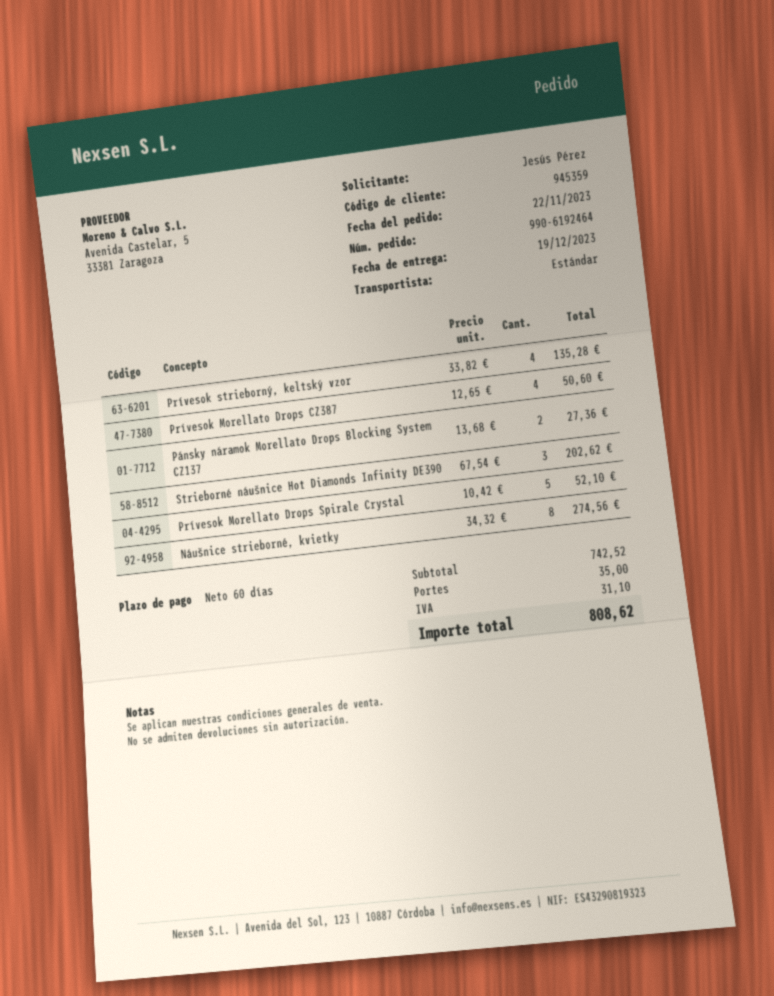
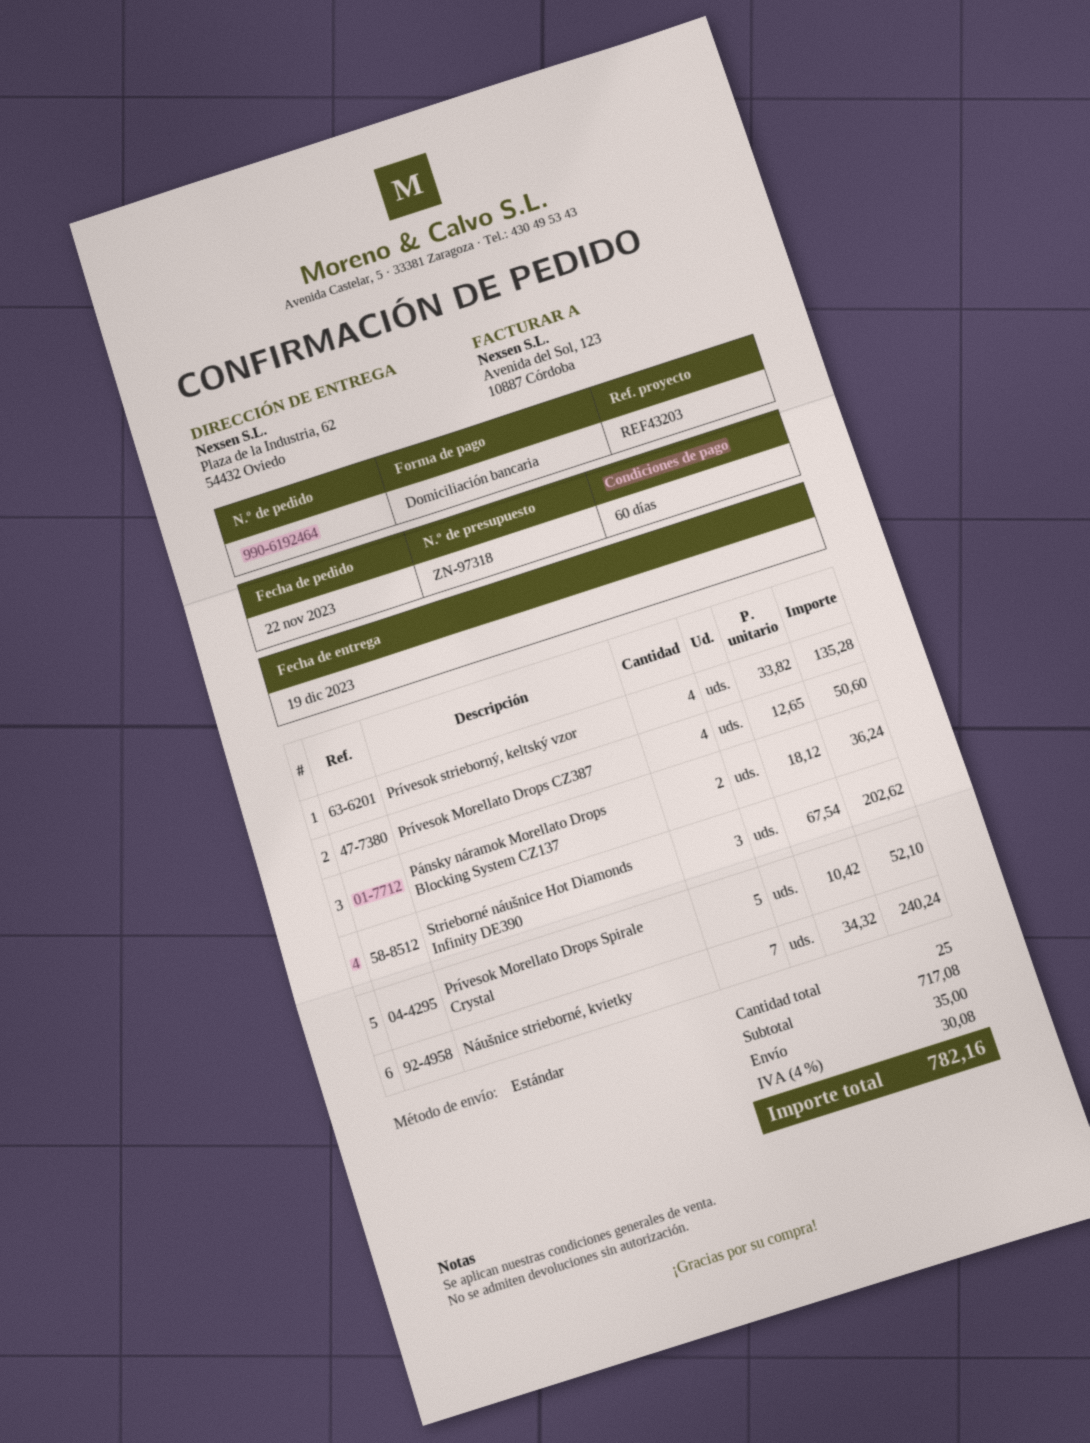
Pánsky náramok Morellato Drops Blocking System CZ137: 2 x 13.68 = 27.36 -> 2 x 18.12 = 36.24
Náušnice strieborné, kvietky: 8 x 34.32 = 274.56 -> 7 x 34.32 = 240.24
subtotal: 742.52 -> 717.08
tax: 31.10 -> 30.08
total: 808.62 -> 782.16

